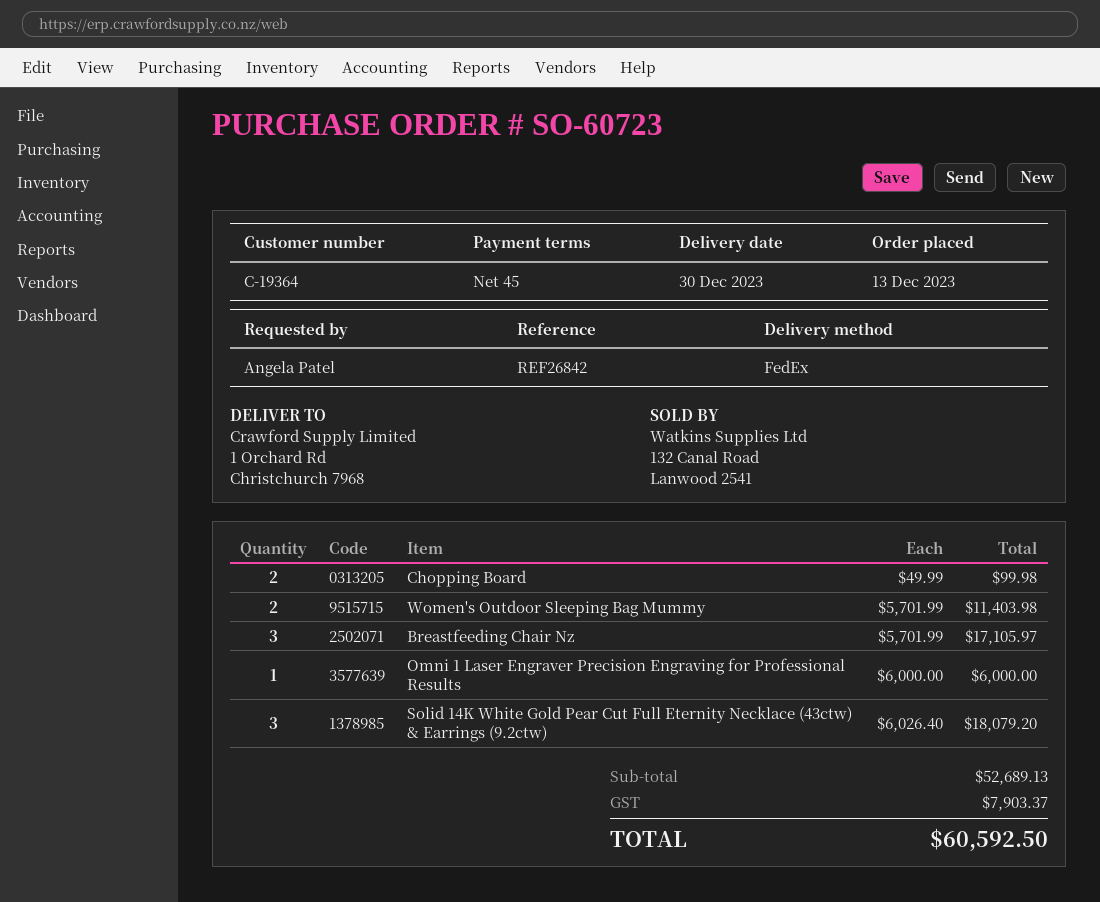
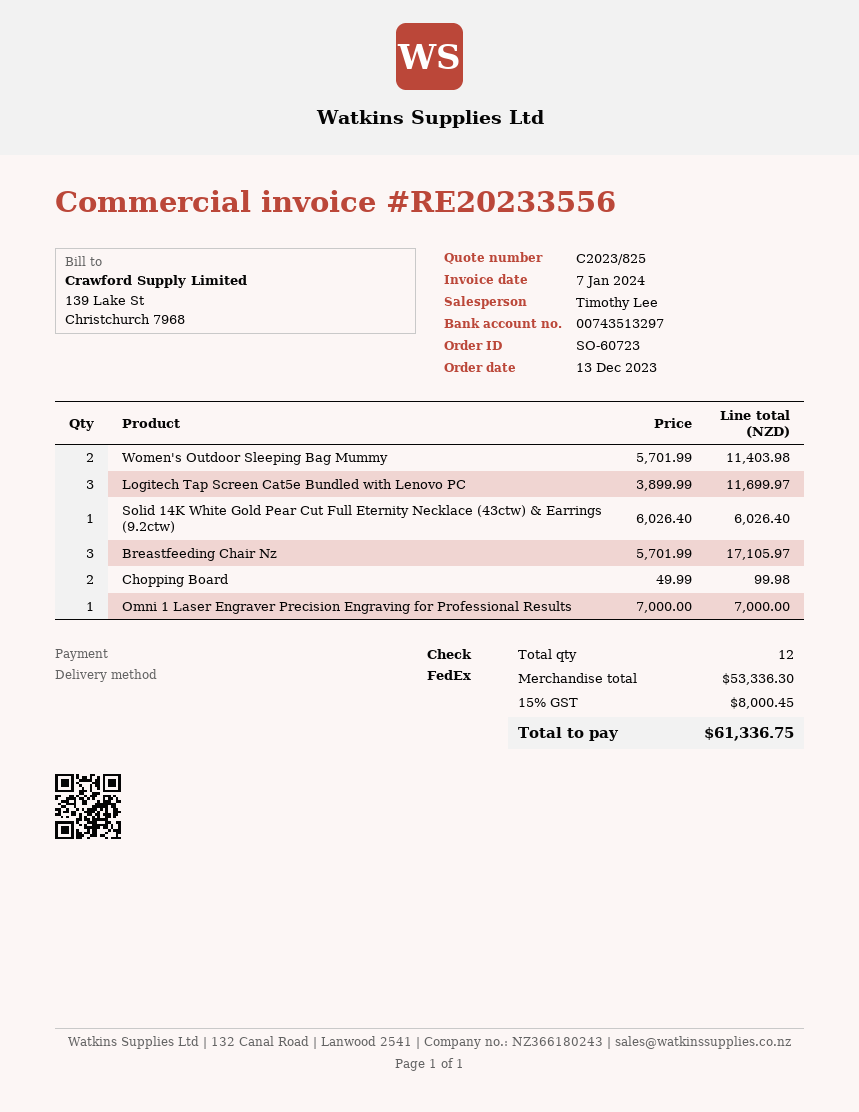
Omni 1 Laser Engraver Precision Engraving for Professional Results: 1 x 6000.00 = 6000.00 -> 1 x 7000.00 = 7000.00
Solid 14K White Gold Pear Cut Full Eternity Necklace (43ctw) & Earrings (9.2ctw): 3 x 6026.40 = 18079.20 -> 1 x 6026.40 = 6026.40
Logitech Tap Screen Cat5e Bundled with Lenovo PC: none -> 3 x 3899.99 = 11699.97
subtotal: 52689.13 -> 53336.30
tax: 7903.37 -> 8000.45
total: 60592.50 -> 61336.75

